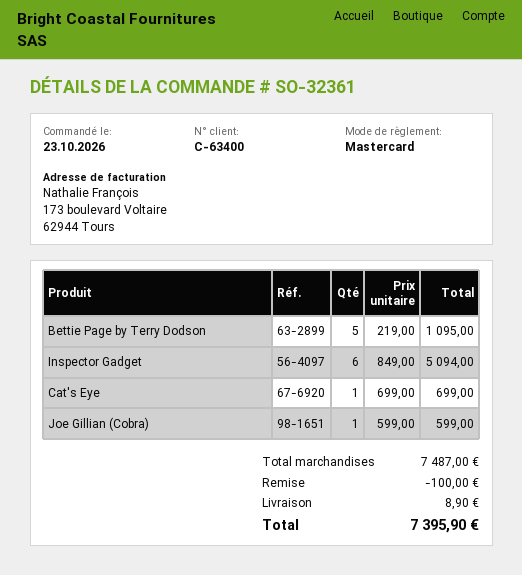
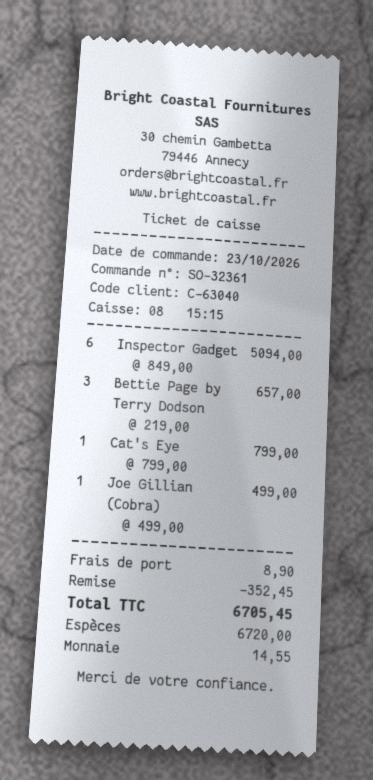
customer number: C-63400 -> C-63040
payment method: Mastercard -> cash
Bettie Page by Terry Dodson: 5 x 219.00 = 1095.00 -> 3 x 219.00 = 657.00
Cat's Eye: 1 x 699.00 = 699.00 -> 1 x 799.00 = 799.00
Joe Gillian (Cobra): 1 x 599.00 = 599.00 -> 1 x 499.00 = 499.00
discount: 100.00 -> 352.45
total: 7395.90 -> 6705.45

